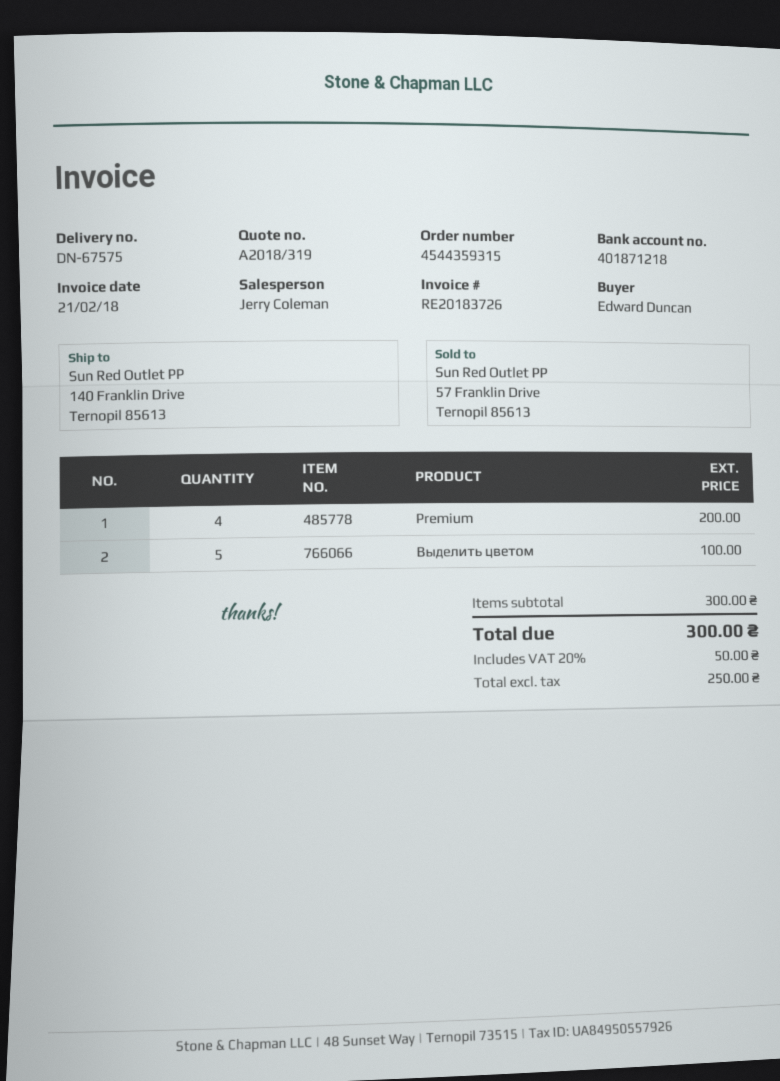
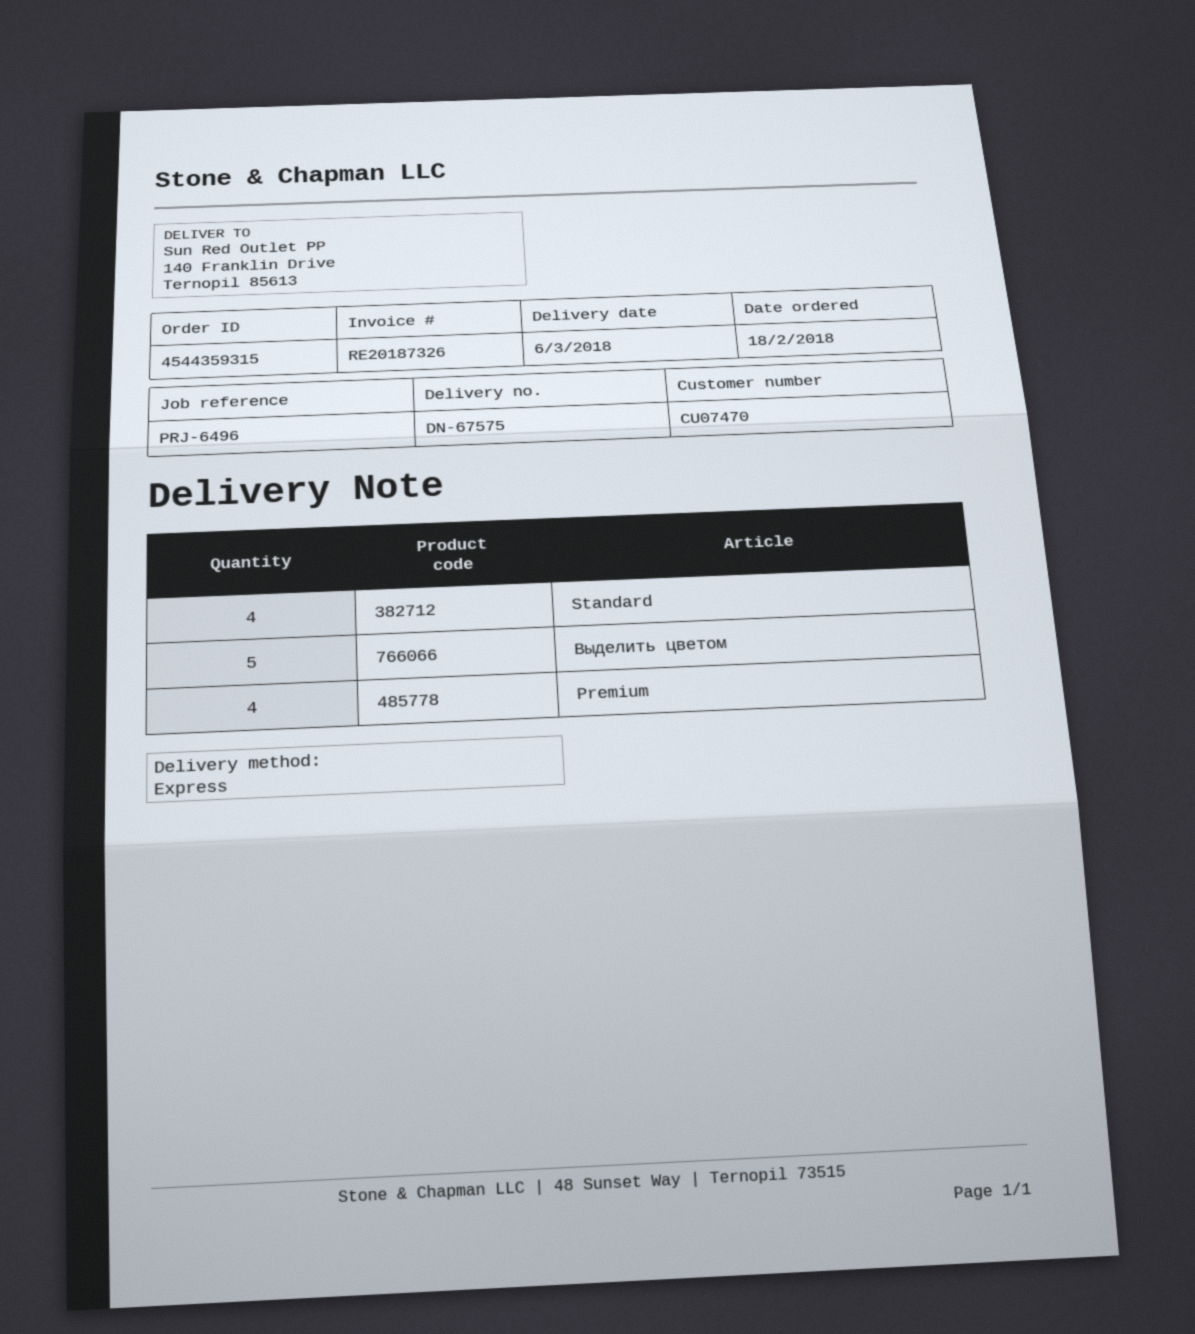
invoice number: RE20183726 -> RE20187326
Standard: none -> 4

